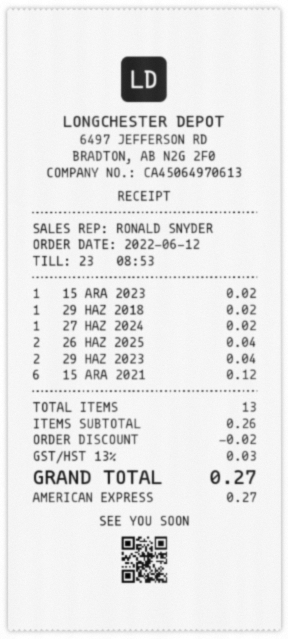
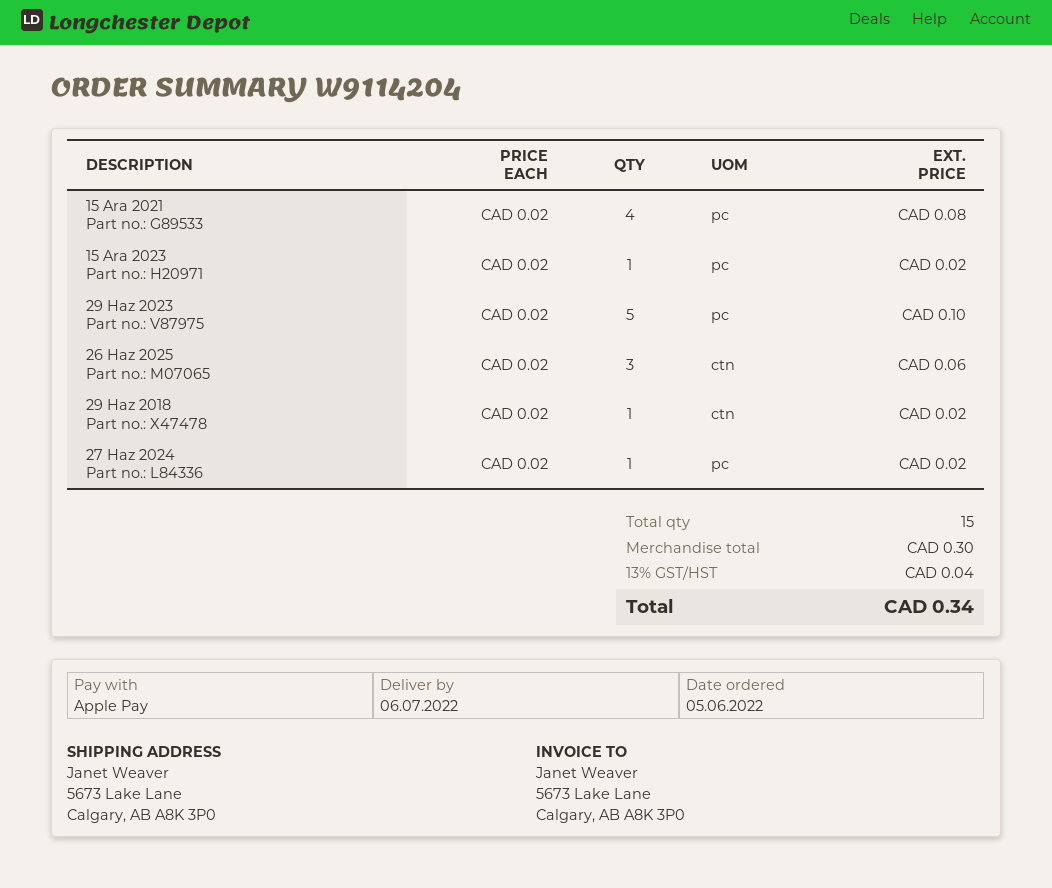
order date: 2022-06-12 -> 2022-06-05
payment method: American Express -> Apple Pay
26 HAZ 2025: 2 for 0.04 -> 3 for 0.06
29 HAZ 2023: 2 for 0.04 -> 5 for 0.10
15 ARA 2021: 6 for 0.12 -> 4 for 0.08
total quantity: 13 -> 15
subtotal: 0.26 -> 0.30
discount: 0.02 -> none
tax: 13% = 0.03 -> 13% = 0.04
total: 0.27 -> 0.34

